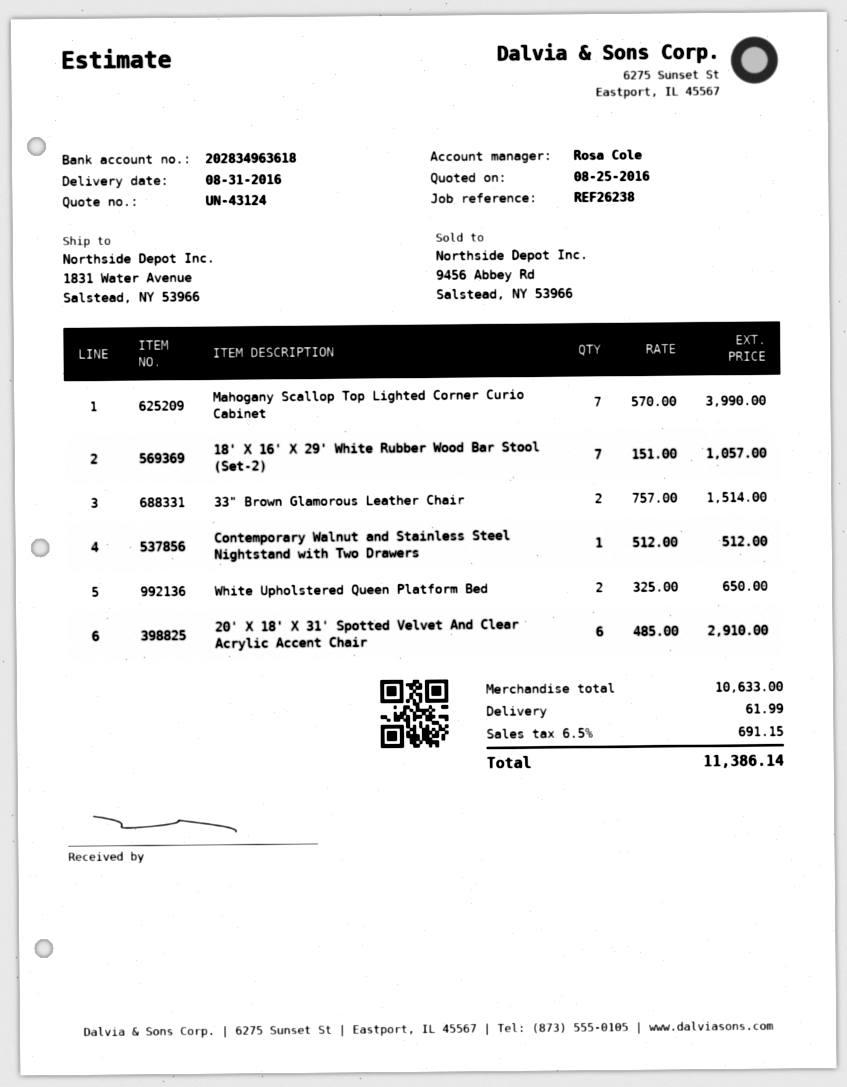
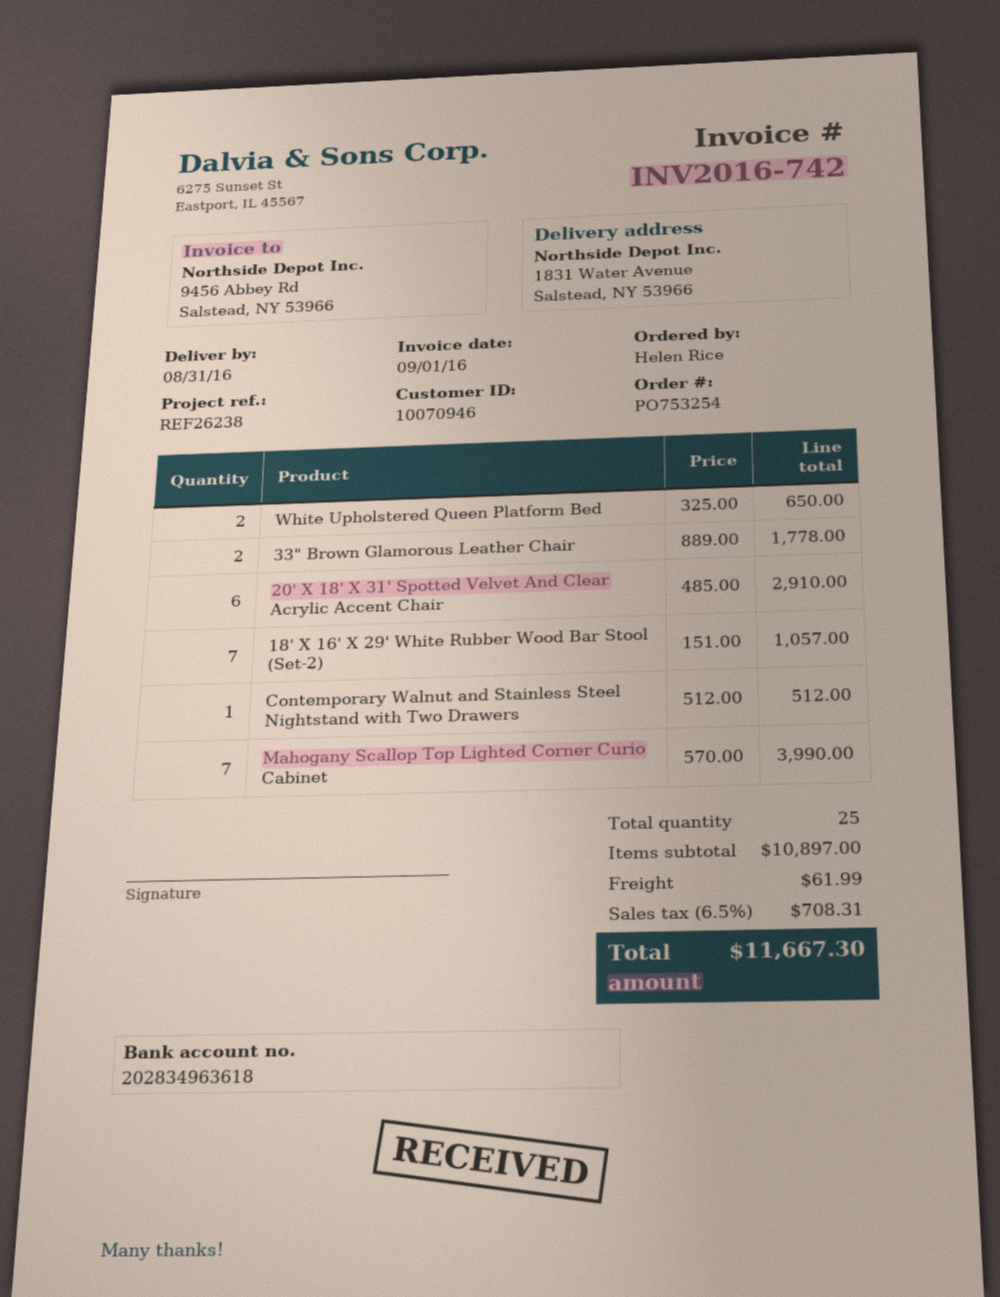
33" Brown Glamorous Leather Chair: 2 x 757.00 = 1514.00 -> 2 x 889.00 = 1778.00
subtotal: 10633.00 -> 10897.00
tax: 6.5% = 691.15 -> 6.5% = 708.31
total: 11386.14 -> 11667.30

